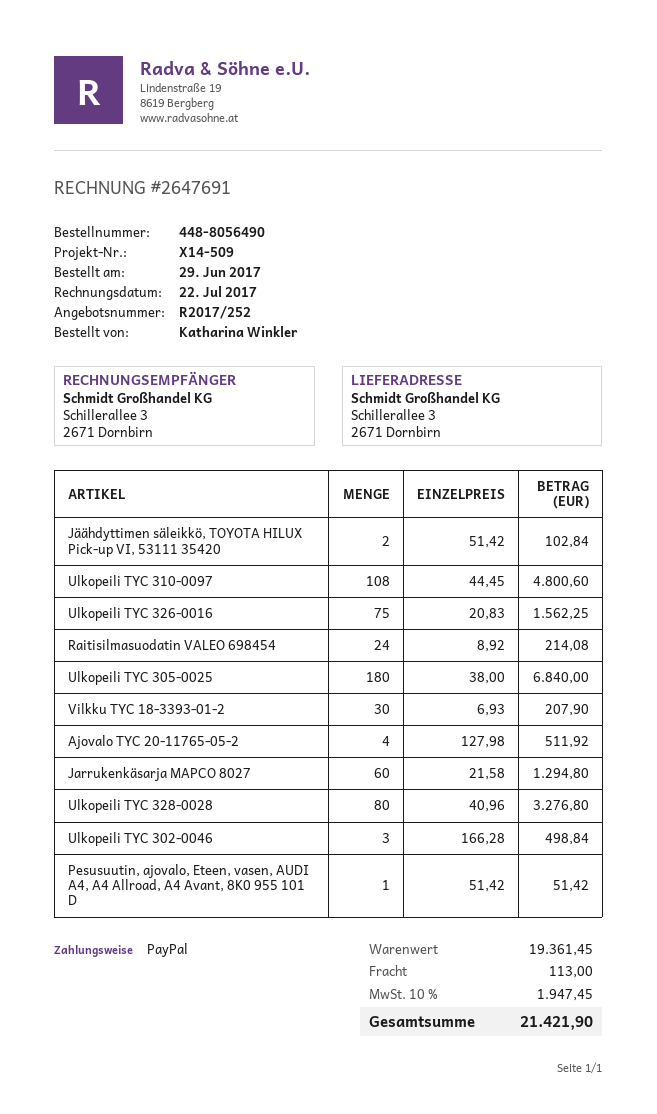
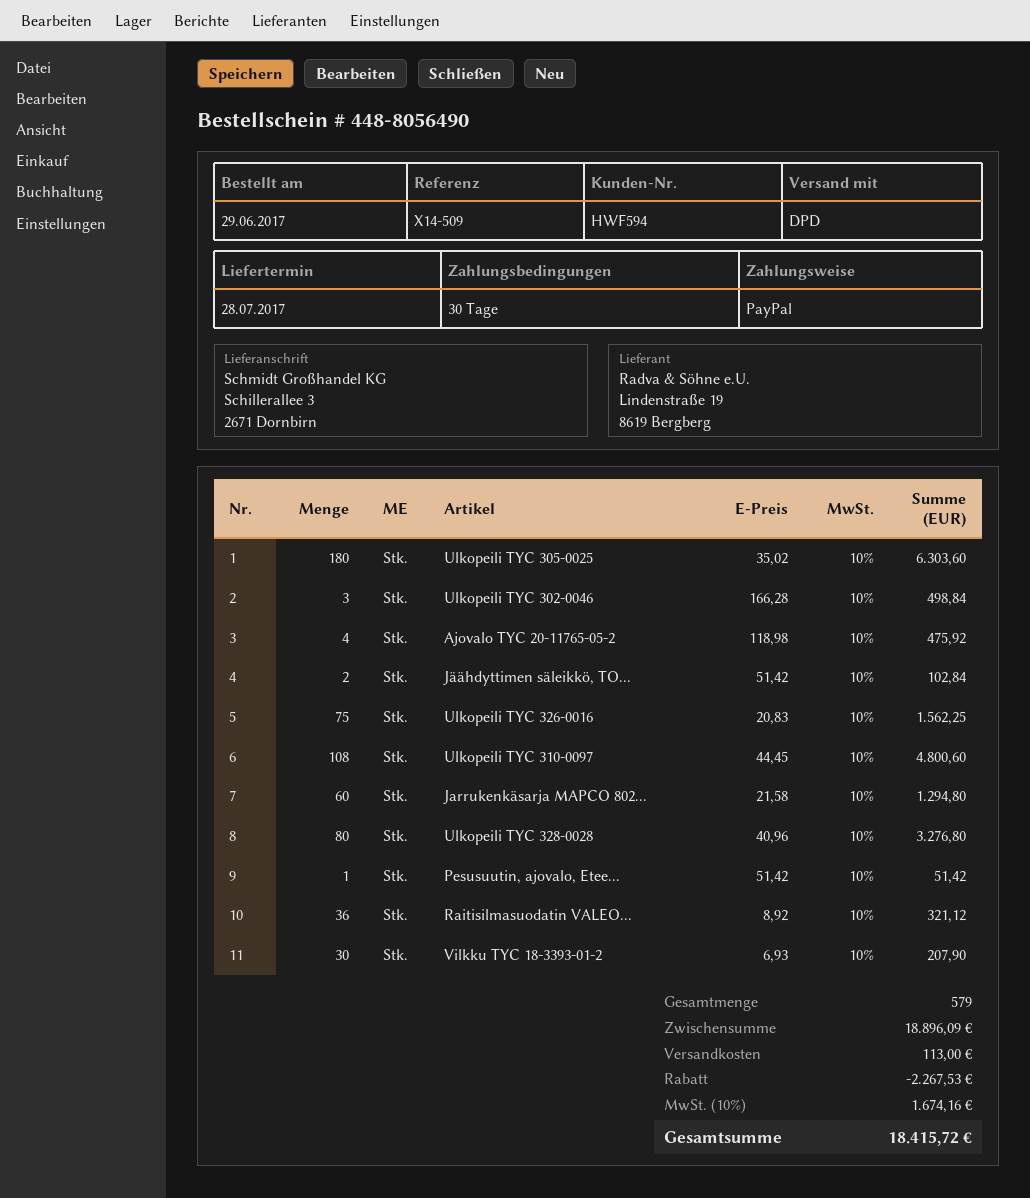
Raitisilmasuodatin VALEO 698454: 24 x 8.92 = 214.08 -> 36 x 8.92 = 321.12
Ulkopeili TYC 305-0025: 180 x 38.00 = 6840.00 -> 180 x 35.02 = 6303.60
Ajovalo TYC 20-11765-05-2: 4 x 127.98 = 511.92 -> 4 x 118.98 = 475.92
subtotal: 19361.45 -> 18896.09
discount: none -> 2267.53
tax: 10% = 1947.45 -> 10% = 1674.16
total: 21421.90 -> 18415.72

